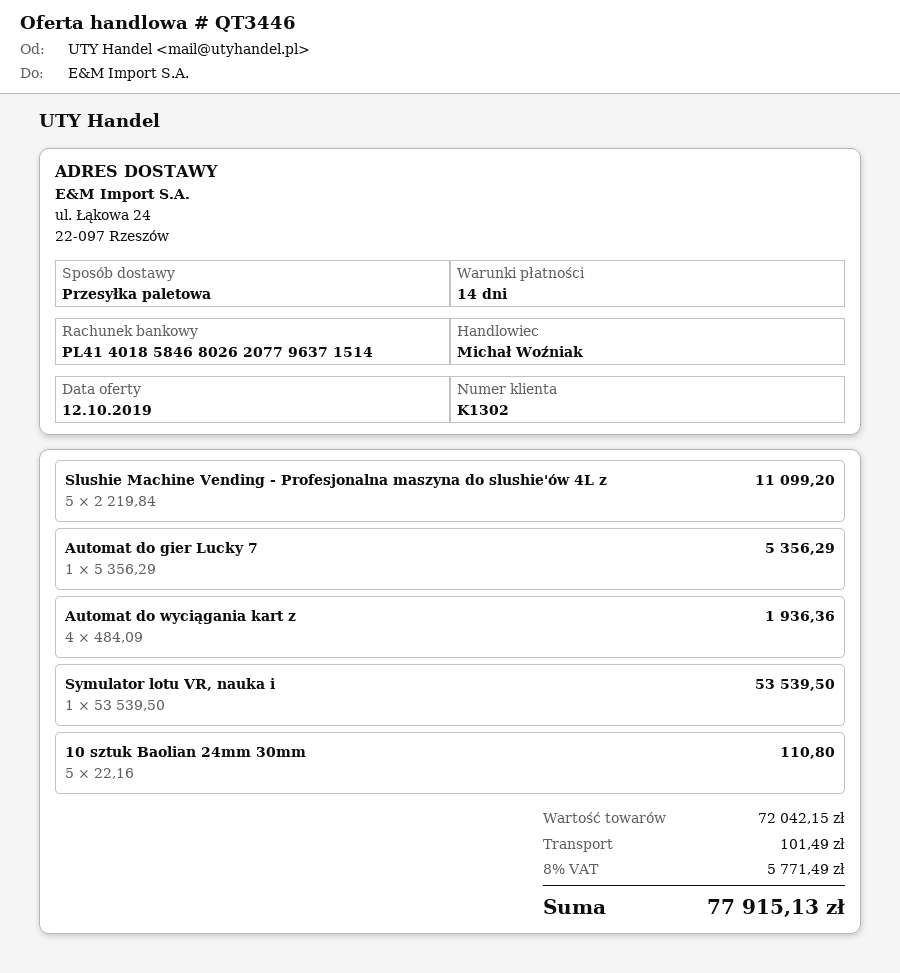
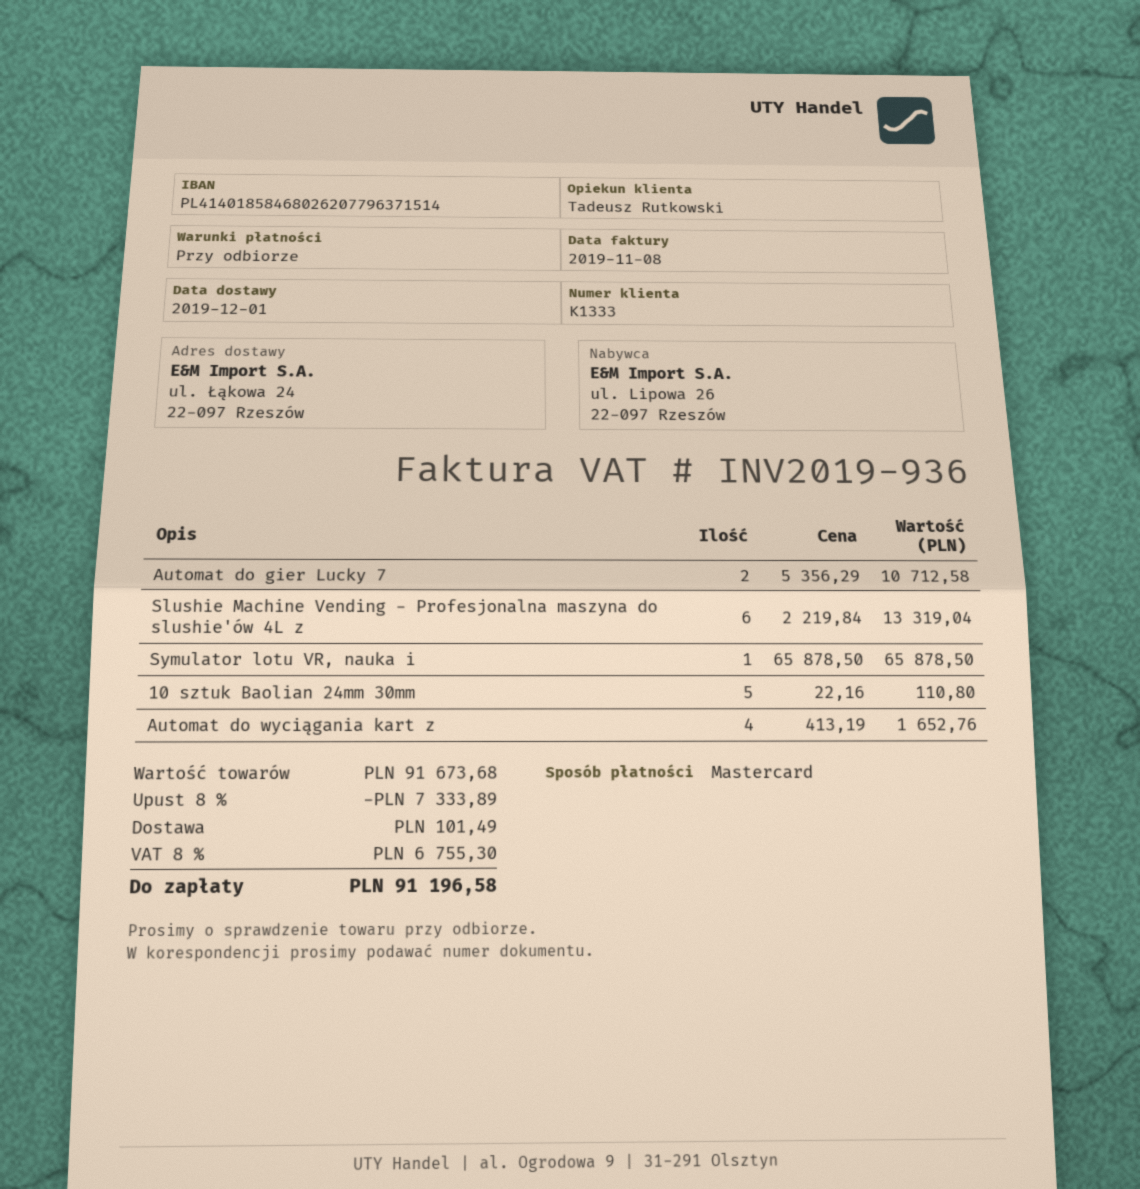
payment terms: 14 days -> on receipt
customer number: K1302 -> K1333
sales rep: Michał Woźniak -> Tadeusz Rutkowski
Slushie Machine Vending - Profesjonalna maszyna do slushie'ów 4L z: 5 x 2219.84 = 11099.20 -> 6 x 2219.84 = 13319.04
Automat do gier Lucky 7: 1 x 5356.29 = 5356.29 -> 2 x 5356.29 = 10712.58
Automat do wyciągania kart z: 4 x 484.09 = 1936.36 -> 4 x 413.19 = 1652.76
Symulator lotu VR, nauka i: 1 x 53539.50 = 53539.50 -> 1 x 65878.50 = 65878.50
subtotal: 72042.15 -> 91673.68
discount: none -> 8% = 7333.89
tax: 8% = 5771.49 -> 8% = 6755.30
total: 77915.13 -> 91196.58

